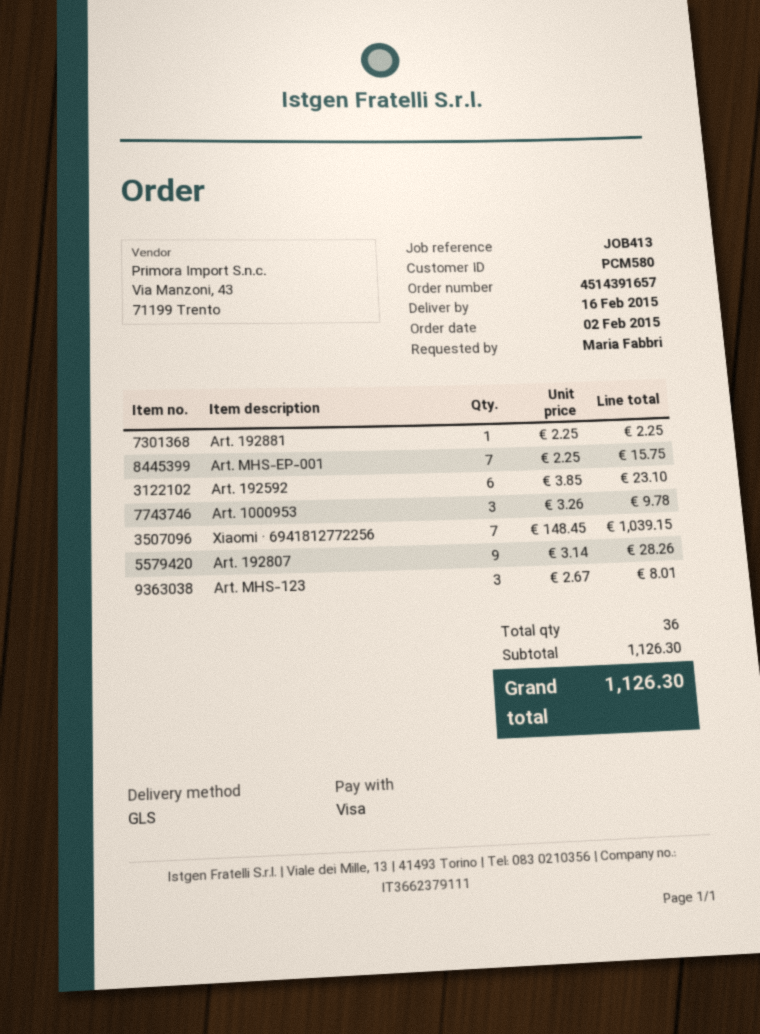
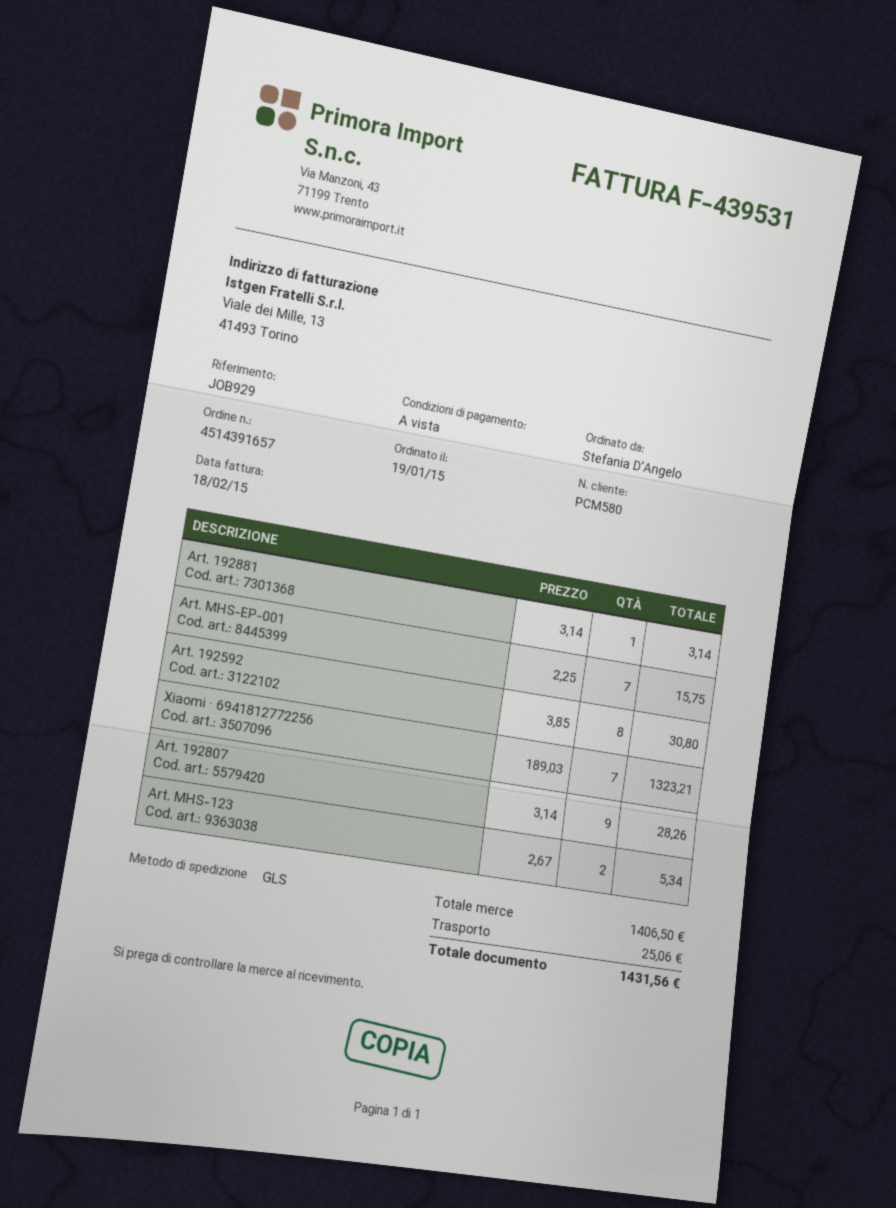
order date: 2015-02-02 -> 2015-01-19
reference: JOB413 -> JOB929
ordered by: Maria Fabbri -> Stefania D'Angelo
Art. 192881: 1 x 2.25 = 2.25 -> 1 x 3.14 = 3.14
Art. 192592: 6 x 3.85 = 23.10 -> 8 x 3.85 = 30.80
Art. 1000953: 3 x 3.26 = 9.78 -> none
Xiaomi · 6941812772256: 7 x 148.45 = 1039.15 -> 7 x 189.03 = 1323.21
Art. MHS-123: 3 x 2.67 = 8.01 -> 2 x 2.67 = 5.34
subtotal: 1126.30 -> 1406.50
shipping: none -> 25.06
total: 1126.30 -> 1431.56

